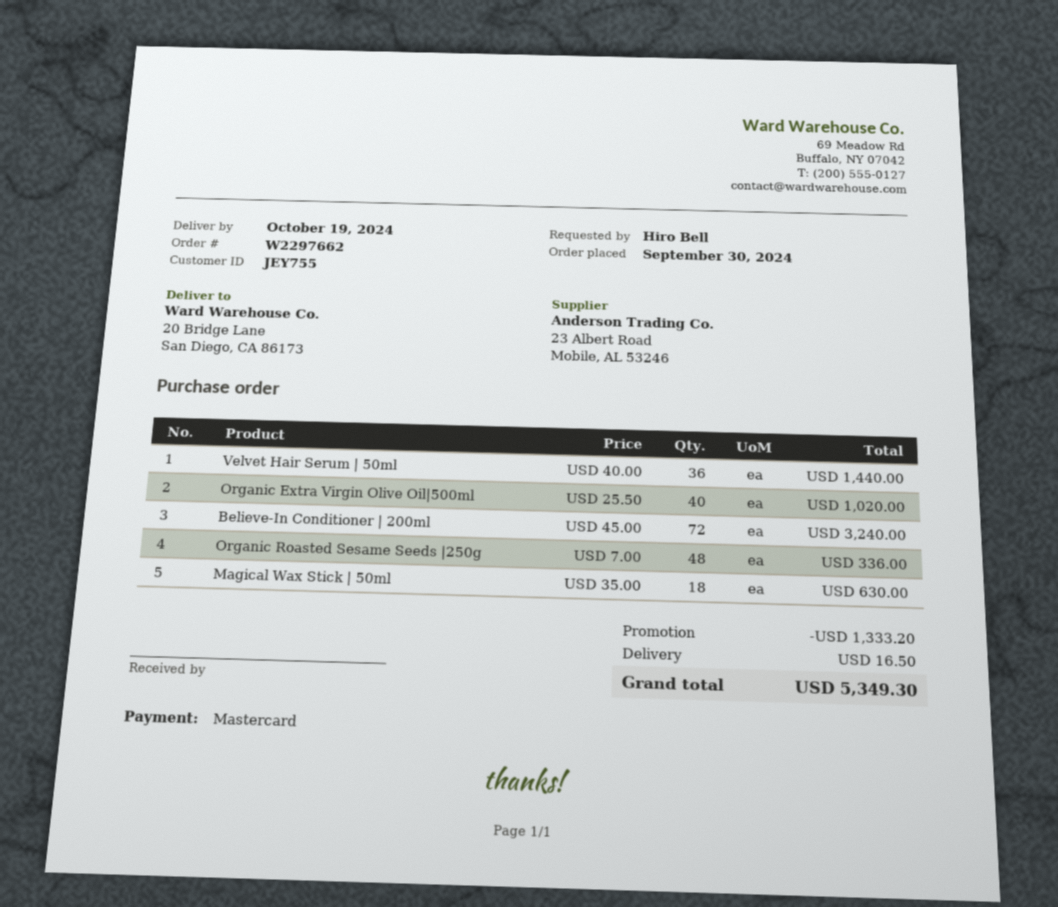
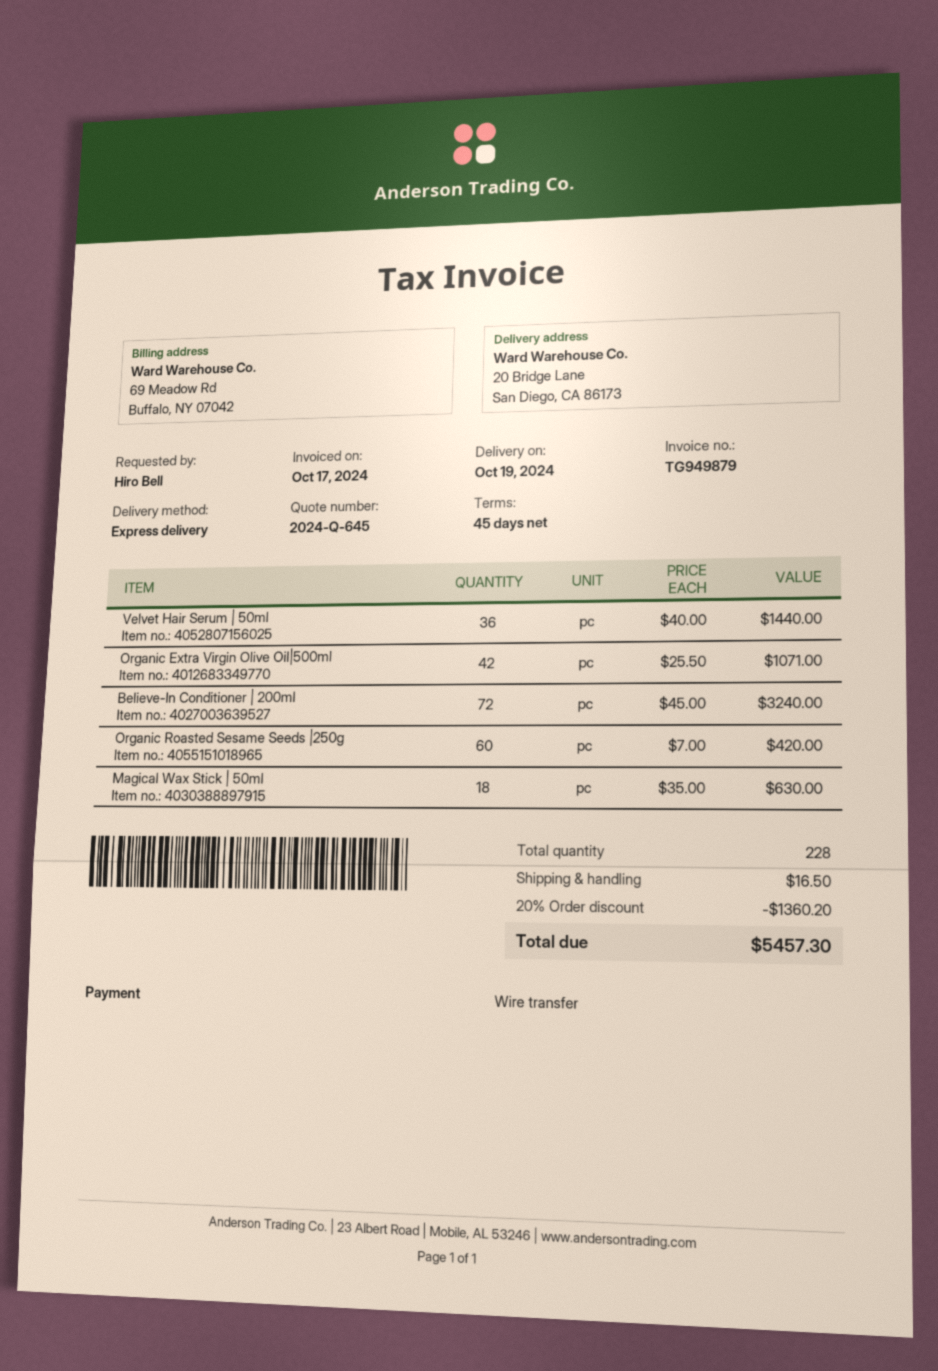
payment method: Mastercard -> bank transfer
Organic Extra Virgin Olive Oil|500ml: 40 x 25.50 = 1020.00 -> 42 x 25.50 = 1071.00
Organic Roasted Sesame Seeds |250g: 48 x 7.00 = 336.00 -> 60 x 7.00 = 420.00
discount: 1333.20 -> 1360.20
total: 5349.30 -> 5457.30

